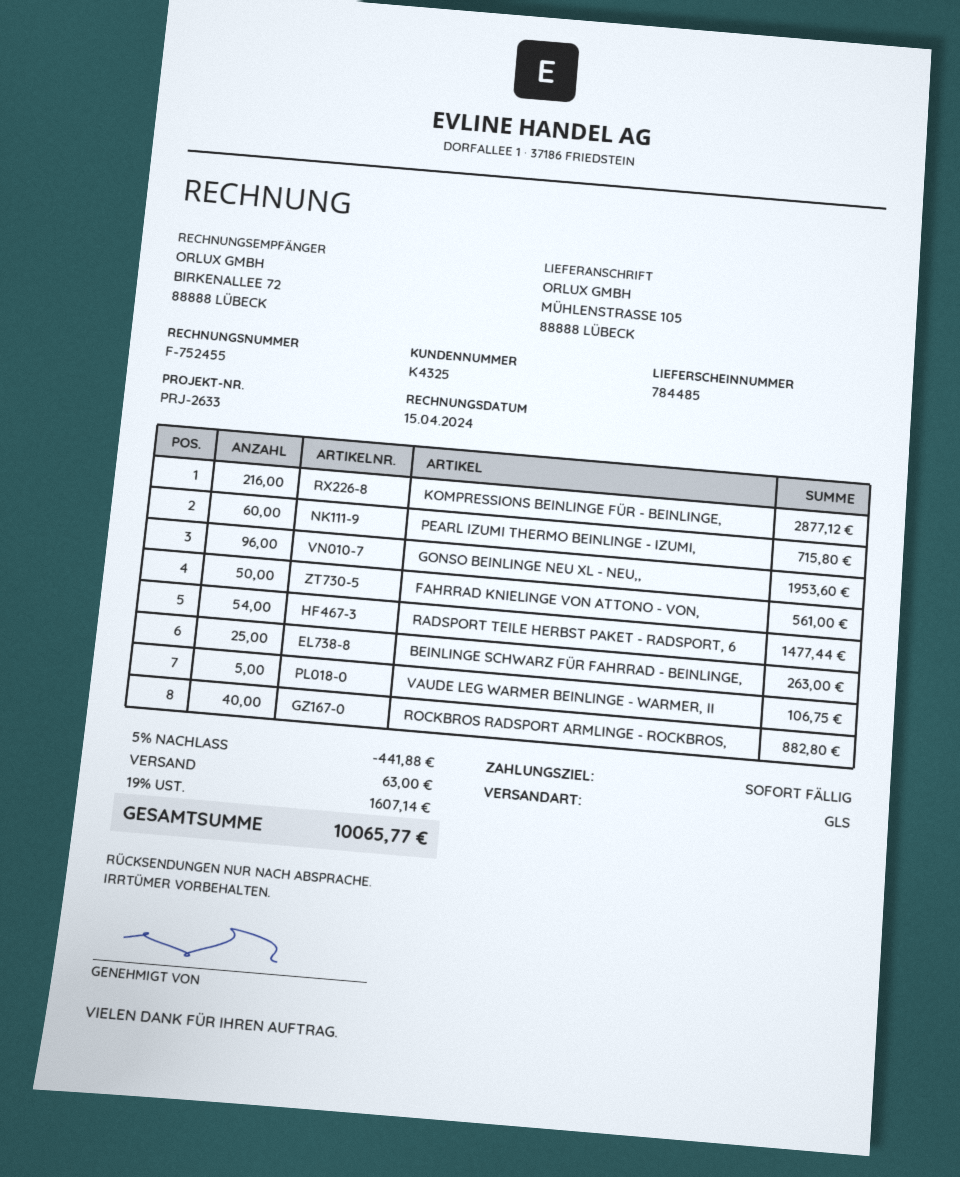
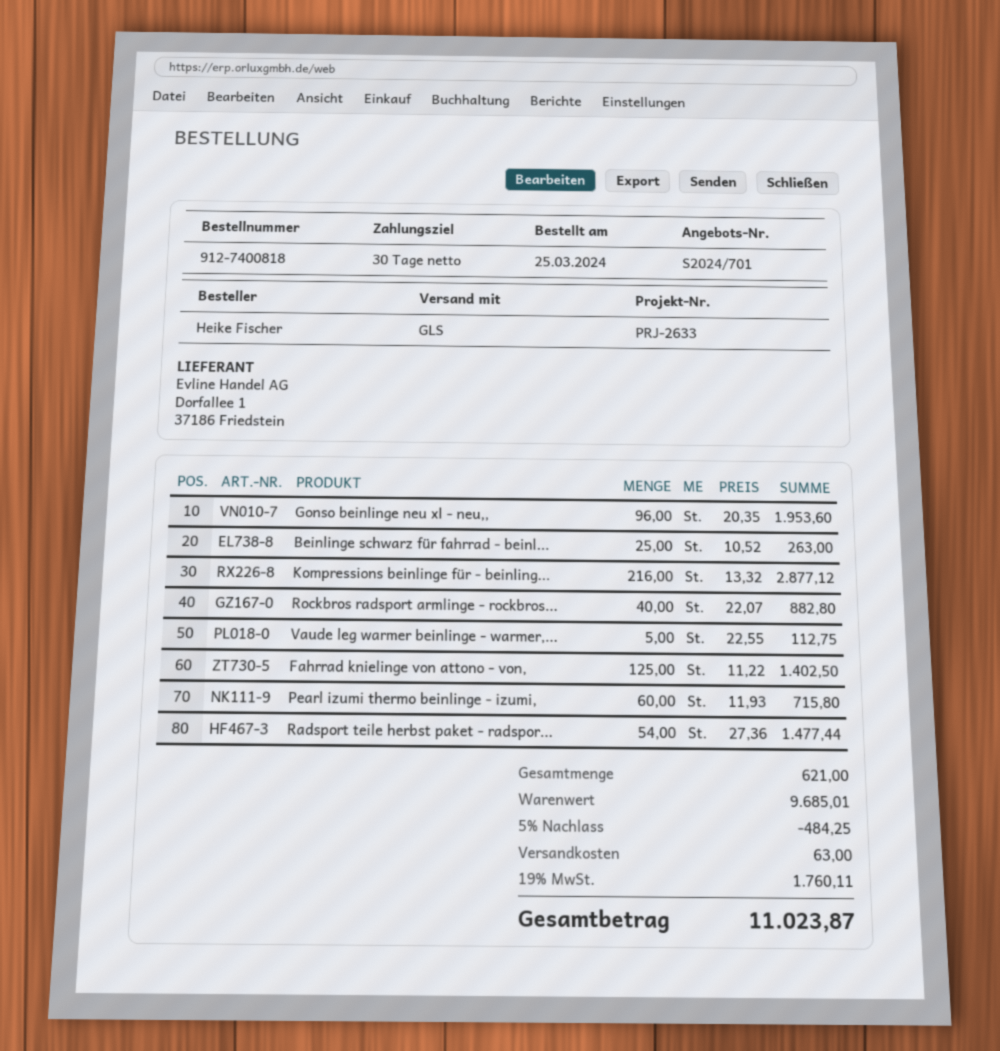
payment terms: on receipt -> 30 days
FAHRRAD KNIELINGE VON ATTONO - VON,: 50 for 561.00 -> 125 for 1402.50
VAUDE LEG WARMER BEINLINGE - WARMER, II: 5 for 106.75 -> 5 for 112.75
discount: 5% = 441.88 -> 5% = 484.25
tax: 19% = 1607.14 -> 19% = 1760.11
total: 10065.77 -> 11023.87

